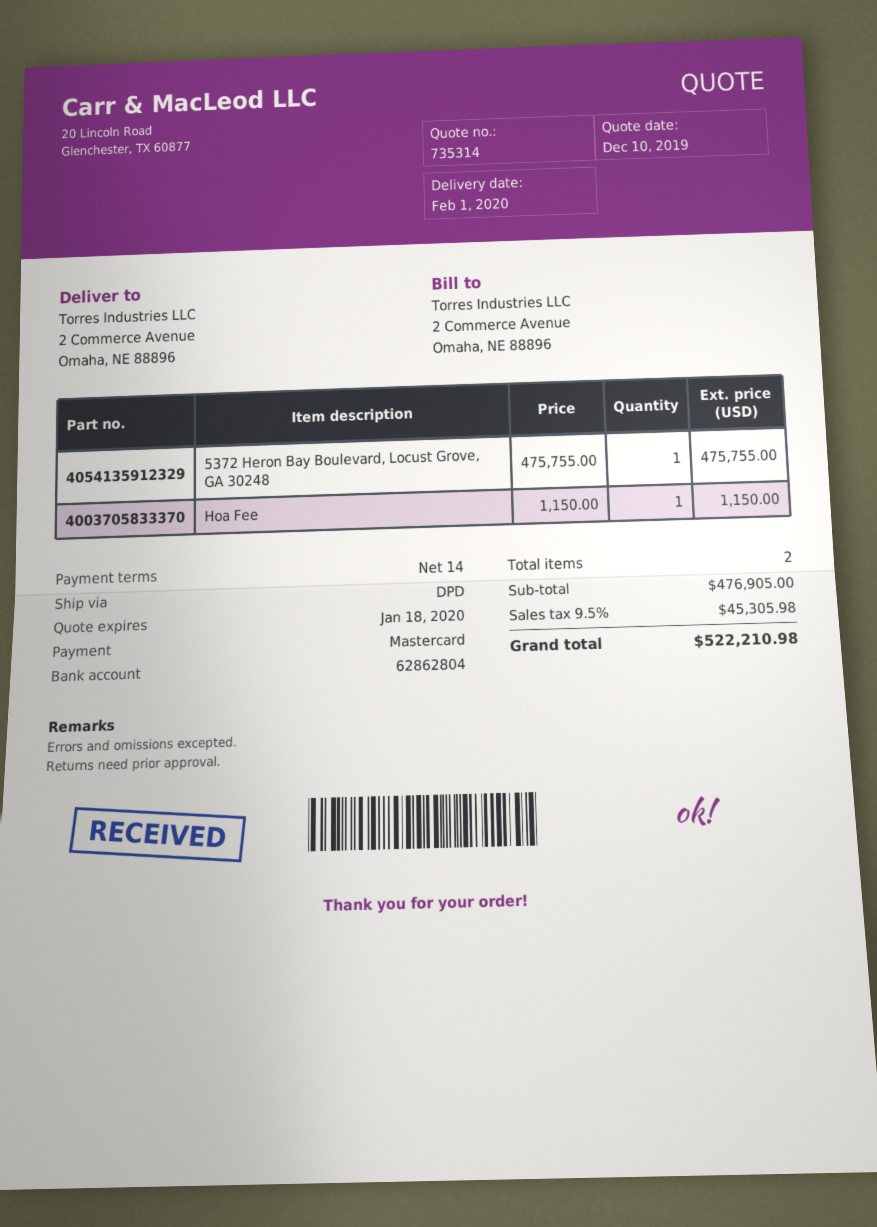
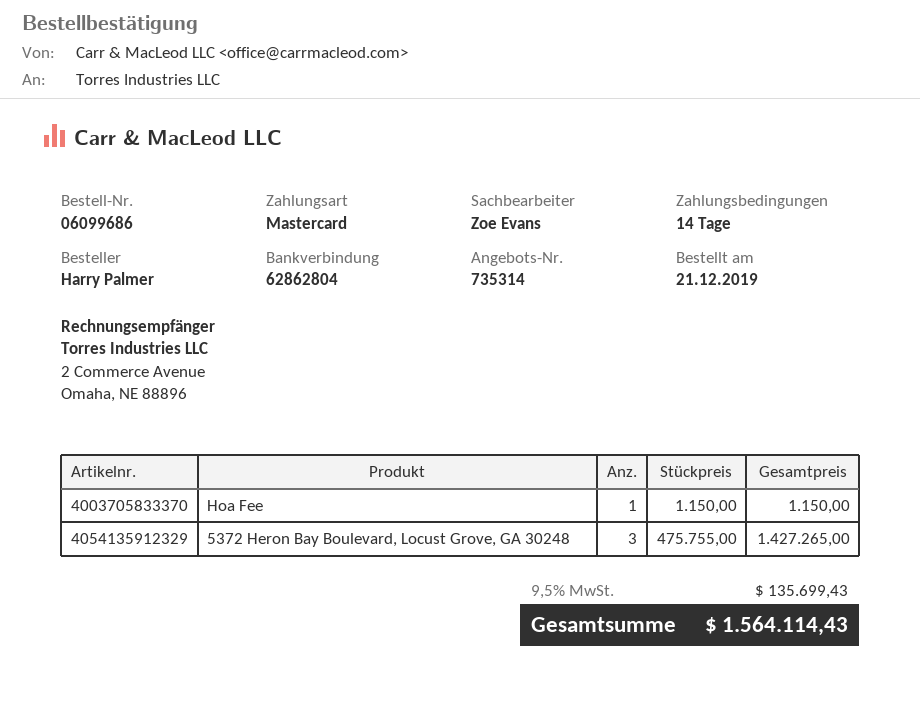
5372 Heron Bay Boulevard, Locust Grove, GA 30248: 1 x 475755.00 = 475755.00 -> 3 x 475755.00 = 1427265.00
tax: 9.5% = 45305.98 -> 9.5% = 135699.43
total: 522210.98 -> 1564114.43

